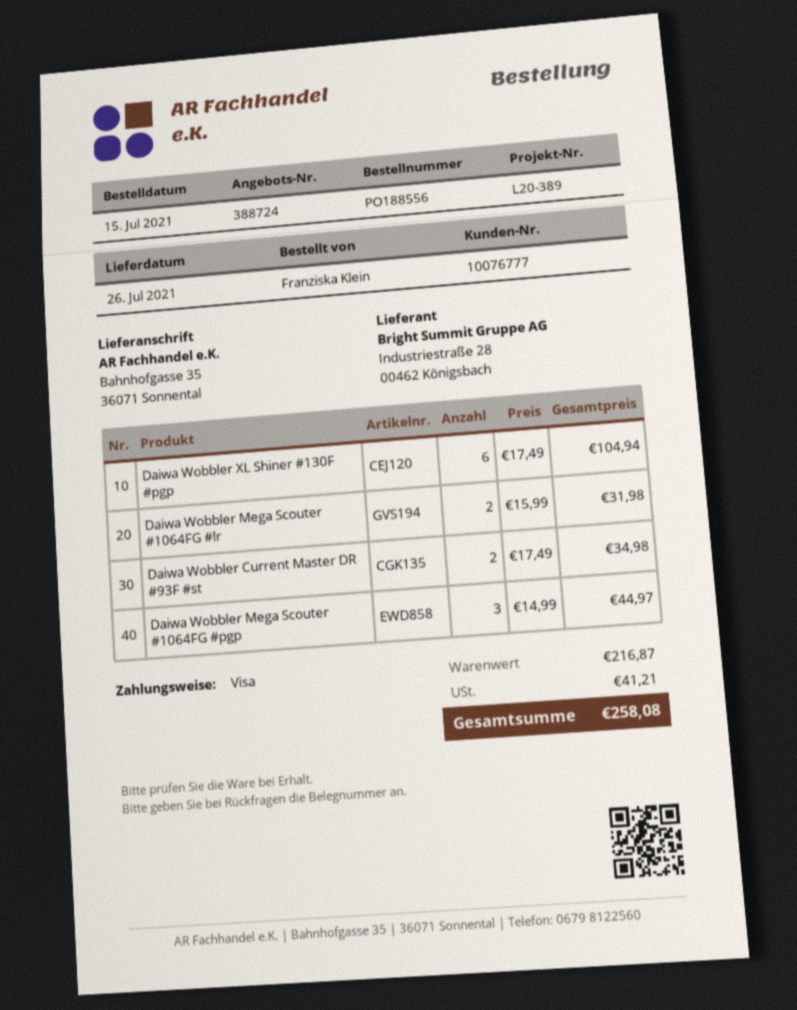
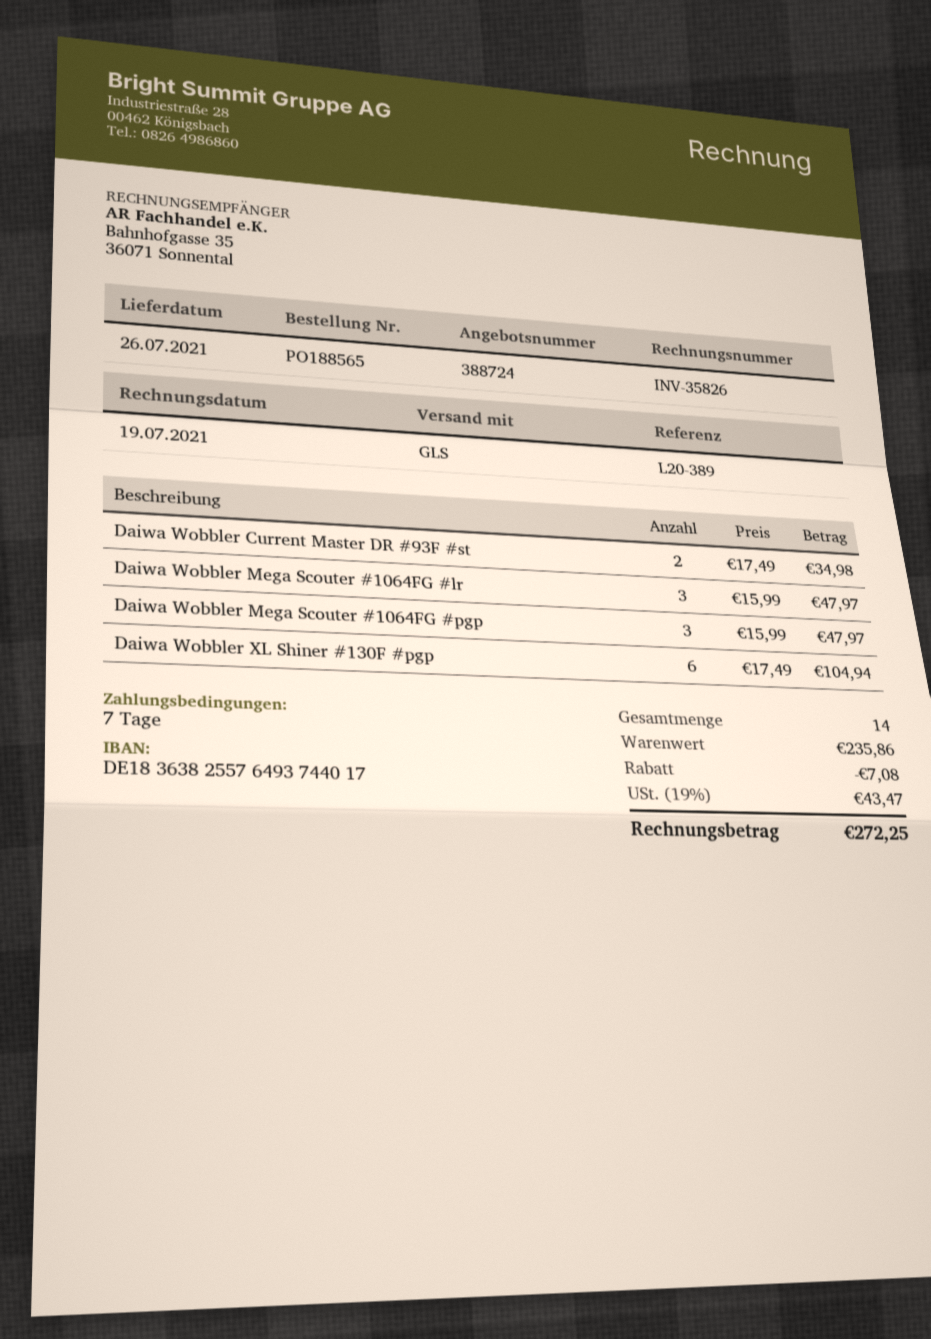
order number: PO188556 -> PO188565
Daiwa Wobbler Mega Scouter #1064FG #lr: 2 x 15.99 = 31.98 -> 3 x 15.99 = 47.97
Daiwa Wobbler Mega Scouter #1064FG #pgp: 3 x 14.99 = 44.97 -> 3 x 15.99 = 47.97
subtotal: 216.87 -> 235.86
discount: none -> 7.08
tax: 41.21 -> 43.47
total: 258.08 -> 272.25

